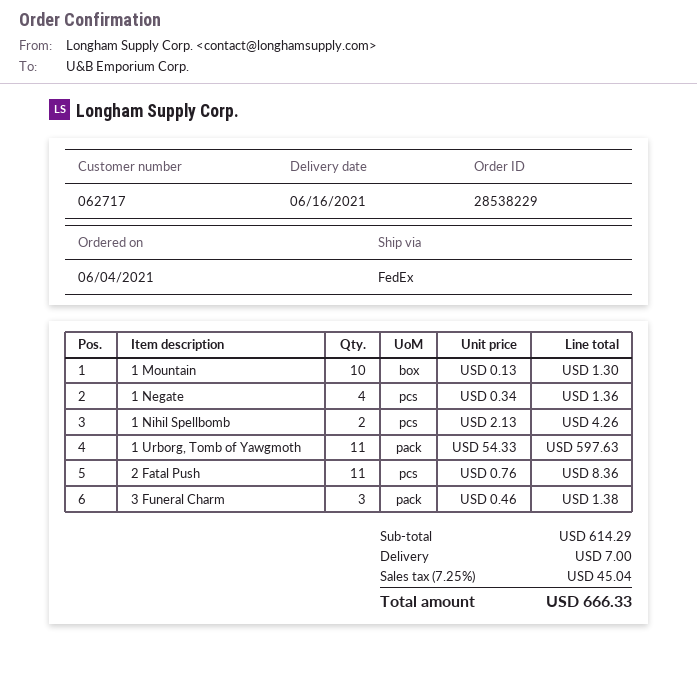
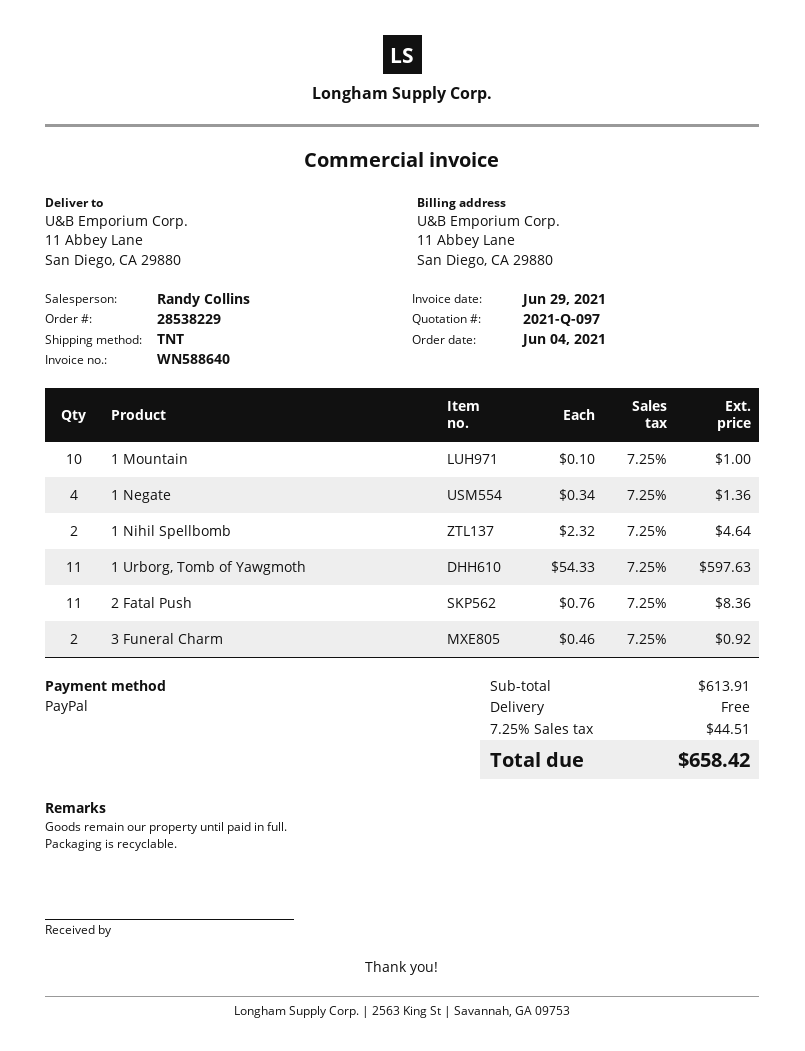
shipping method: FedEx -> TNT
1 Mountain: 10 x 0.13 = 1.30 -> 10 x 0.10 = 1.00
1 Nihil Spellbomb: 2 x 2.13 = 4.26 -> 2 x 2.32 = 4.64
3 Funeral Charm: 3 x 0.46 = 1.38 -> 2 x 0.46 = 0.92
subtotal: 614.29 -> 613.91
shipping: 7.00 -> 0.00
tax: 7.25% = 45.04 -> 7.25% = 44.51
total: 666.33 -> 658.42

